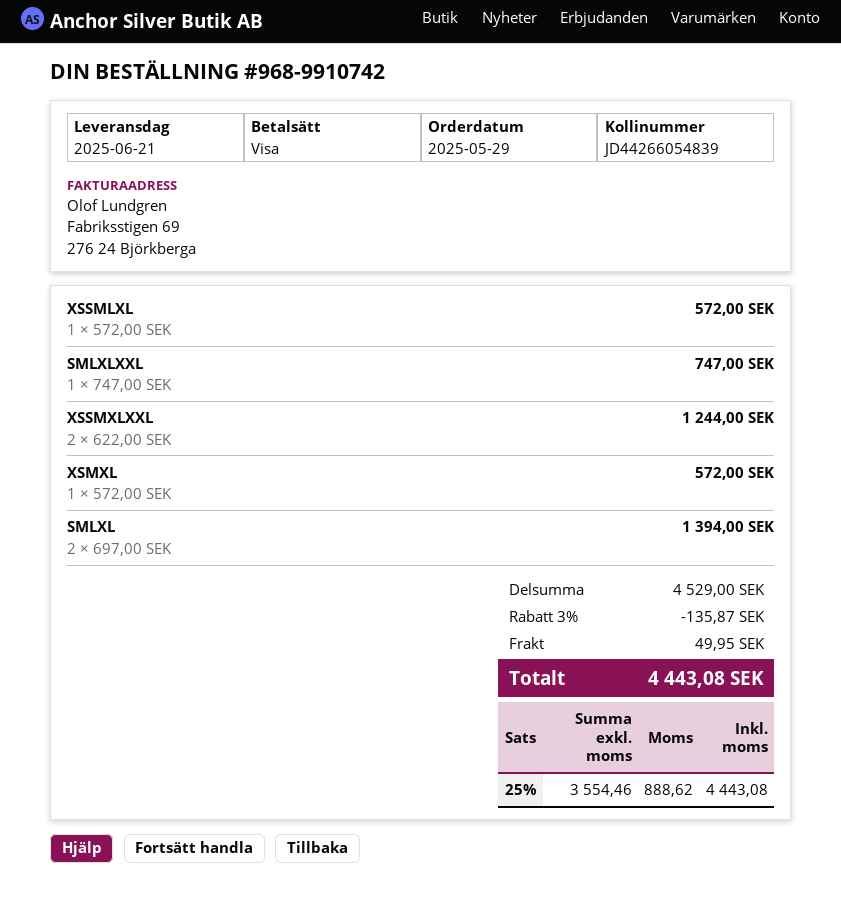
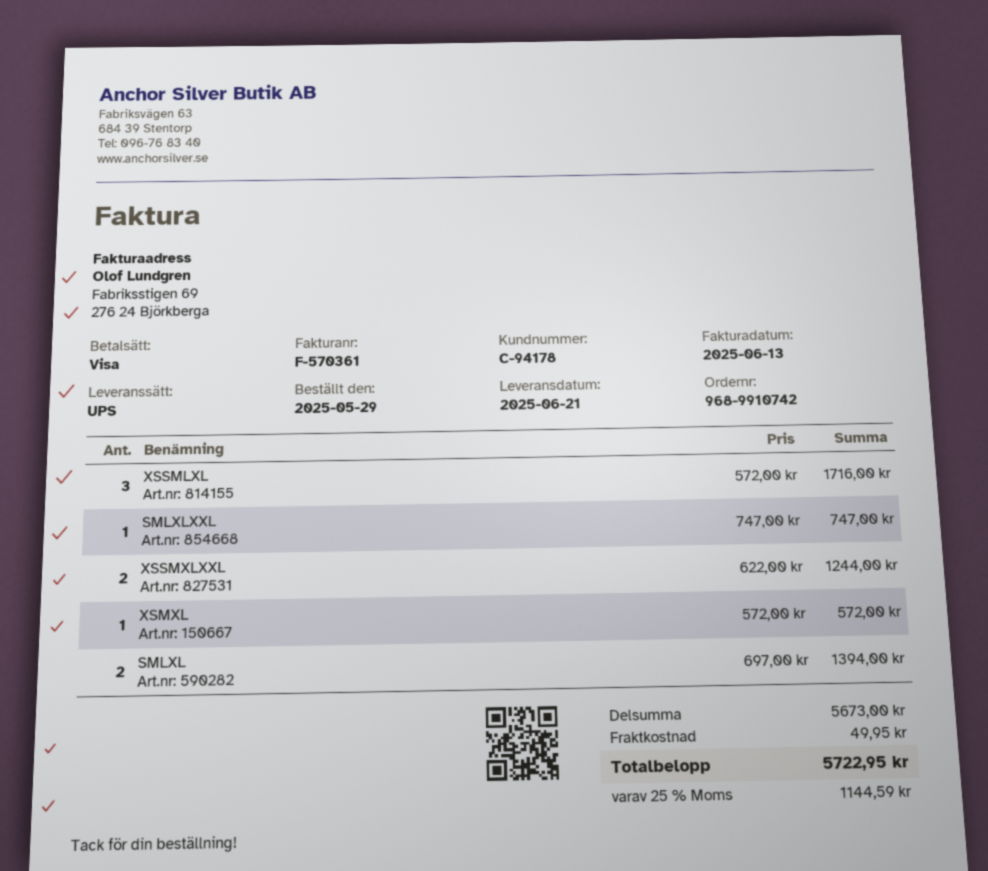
XSSMLXL: 1 x 572.00 = 572.00 -> 3 x 572.00 = 1716.00
subtotal: 4529.00 -> 5673.00
discount: 3% = 135.87 -> none
tax: 25% = 888.62 -> 25% = 1144.59
total: 4443.08 -> 5722.95

